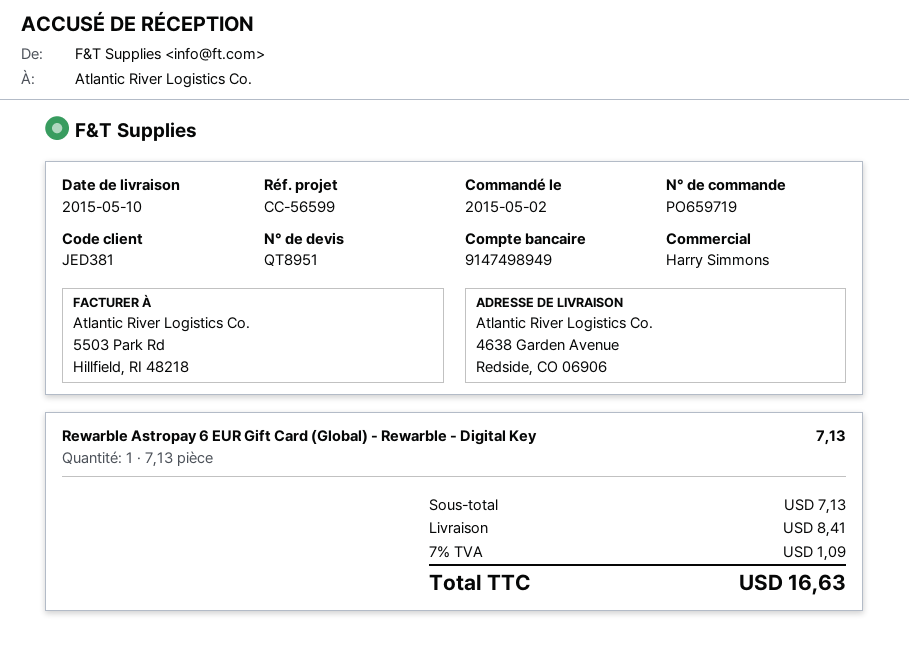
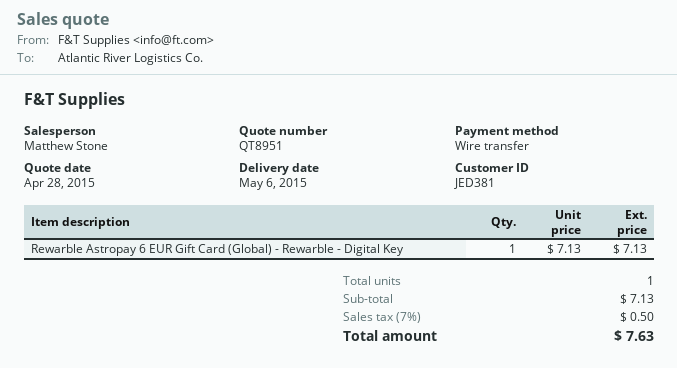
delivery date: 2015-05-10 -> 2015-05-06
sales rep: Harry Simmons -> Matthew Stone
shipping: 8.41 -> none
tax: 7% = 1.09 -> 7% = 0.50
total: 16.63 -> 7.63

